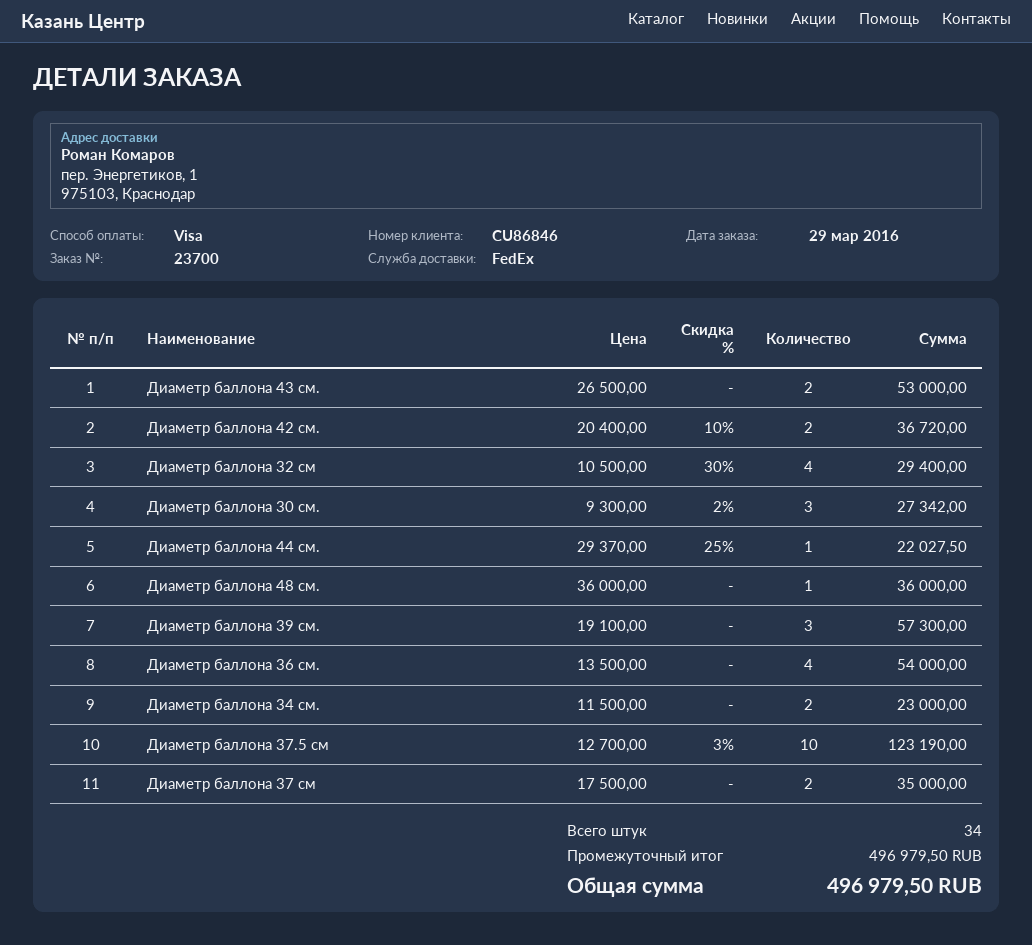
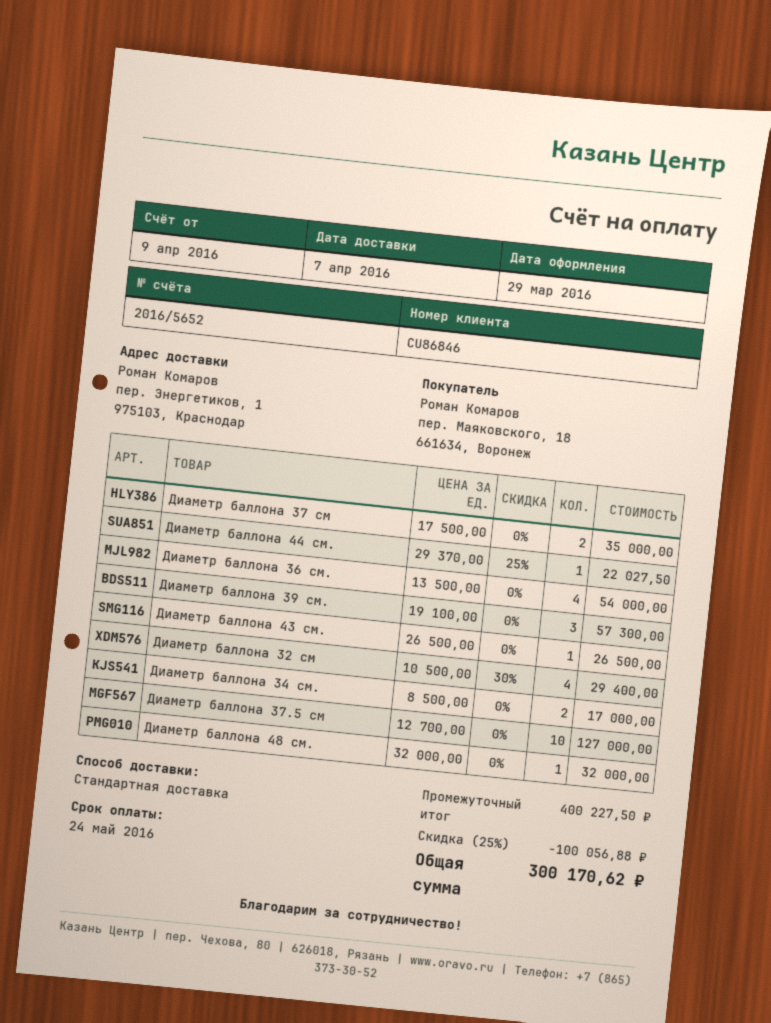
shipping method: FedEx -> standard
Диаметр баллона 43 см.: 2 x 26500.00 = 53000.00 -> 1 x 26500.00 = 26500.00
Диаметр баллона 42 см.: 2 x 20400.00 - 10% = 36720.00 -> none
Диаметр баллона 30 см.: 3 x 9300.00 - 2% = 27342.00 -> none
Диаметр баллона 48 см.: 1 x 36000.00 = 36000.00 -> 1 x 32000.00 = 32000.00
Диаметр баллона 34 см.: 2 x 11500.00 = 23000.00 -> 2 x 8500.00 = 17000.00
Диаметр баллона 37.5 см: 10 x 12700.00 - 3% = 123190.00 -> 10 x 12700.00 = 127000.00
subtotal: 496979.50 -> 400227.50
discount: none -> 25% = 100056.88
total: 496979.50 -> 300170.62

